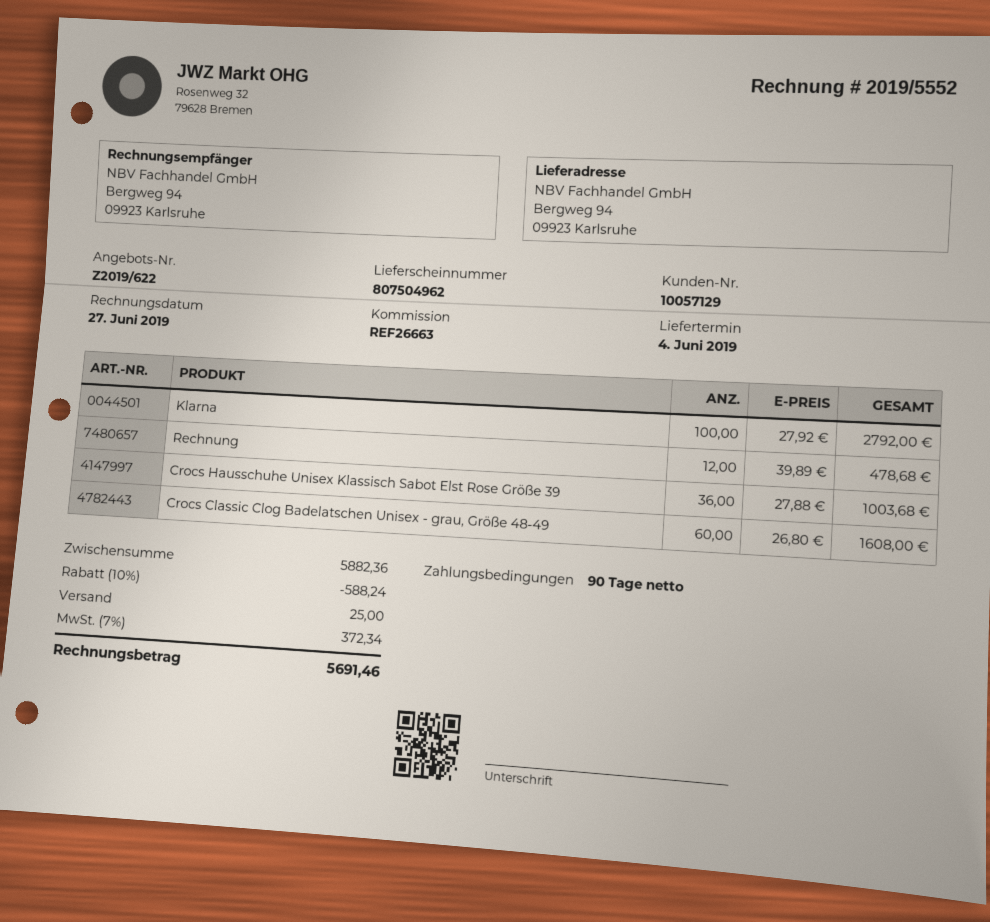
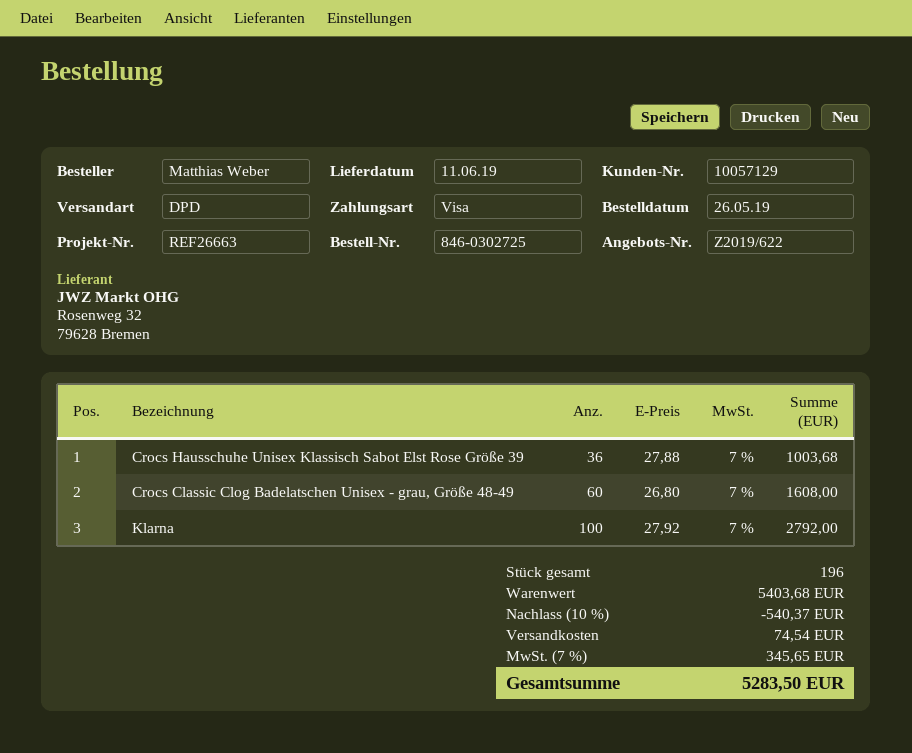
delivery date: 2019-06-04 -> 2019-06-11
Rechnung: 12 x 39.89 = 478.68 -> none
subtotal: 5882.36 -> 5403.68
discount: 10% = 588.24 -> 10% = 540.37
shipping: 25.00 -> 74.54
tax: 7% = 372.34 -> 7% = 345.65
total: 5691.46 -> 5283.50

